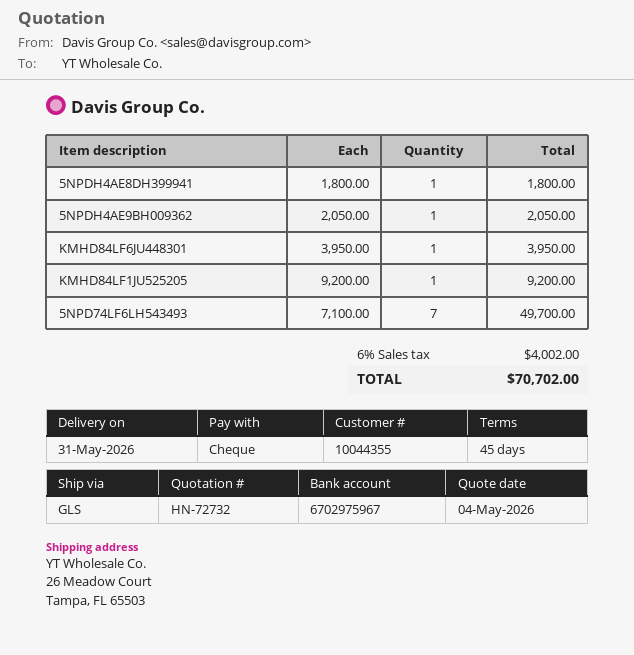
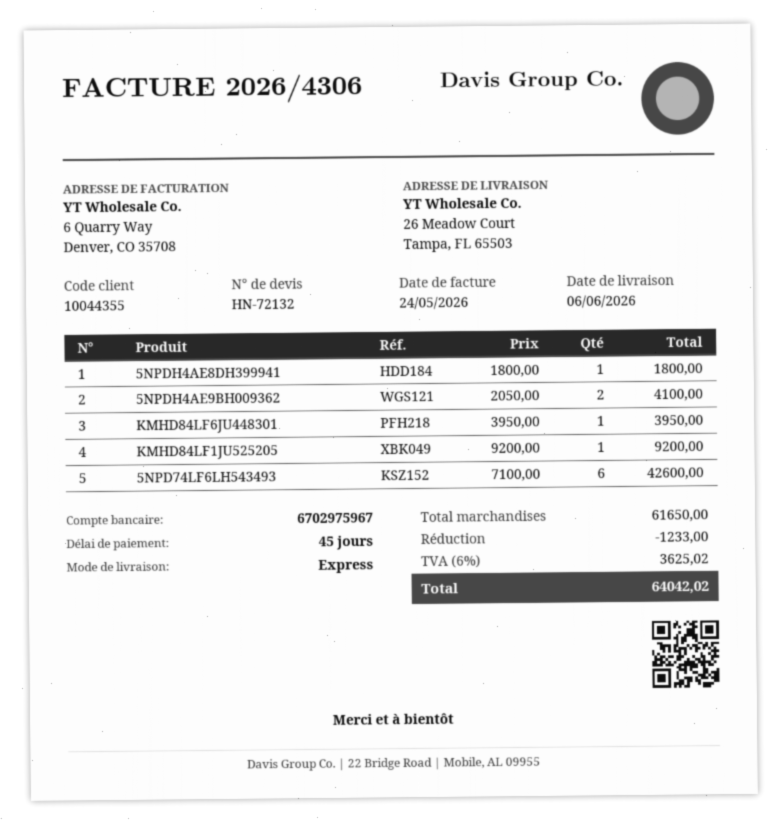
quote number: HN-72732 -> HN-72132
delivery date: 2026-05-31 -> 2026-06-06
shipping method: GLS -> express
5NPDH4AE9BH009362: 1 x 2050.00 = 2050.00 -> 2 x 2050.00 = 4100.00
5NPD74LF6LH543493: 7 x 7100.00 = 49700.00 -> 6 x 7100.00 = 42600.00
discount: none -> 1233.00
tax: 6% = 4002.00 -> 6% = 3625.02
total: 70702.00 -> 64042.02

